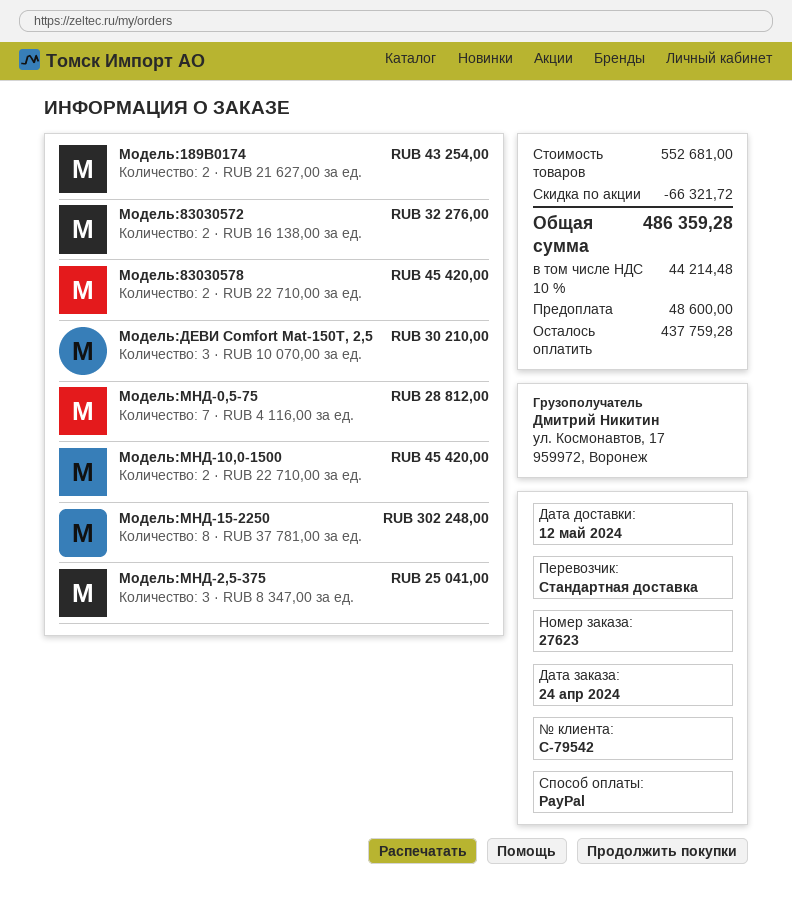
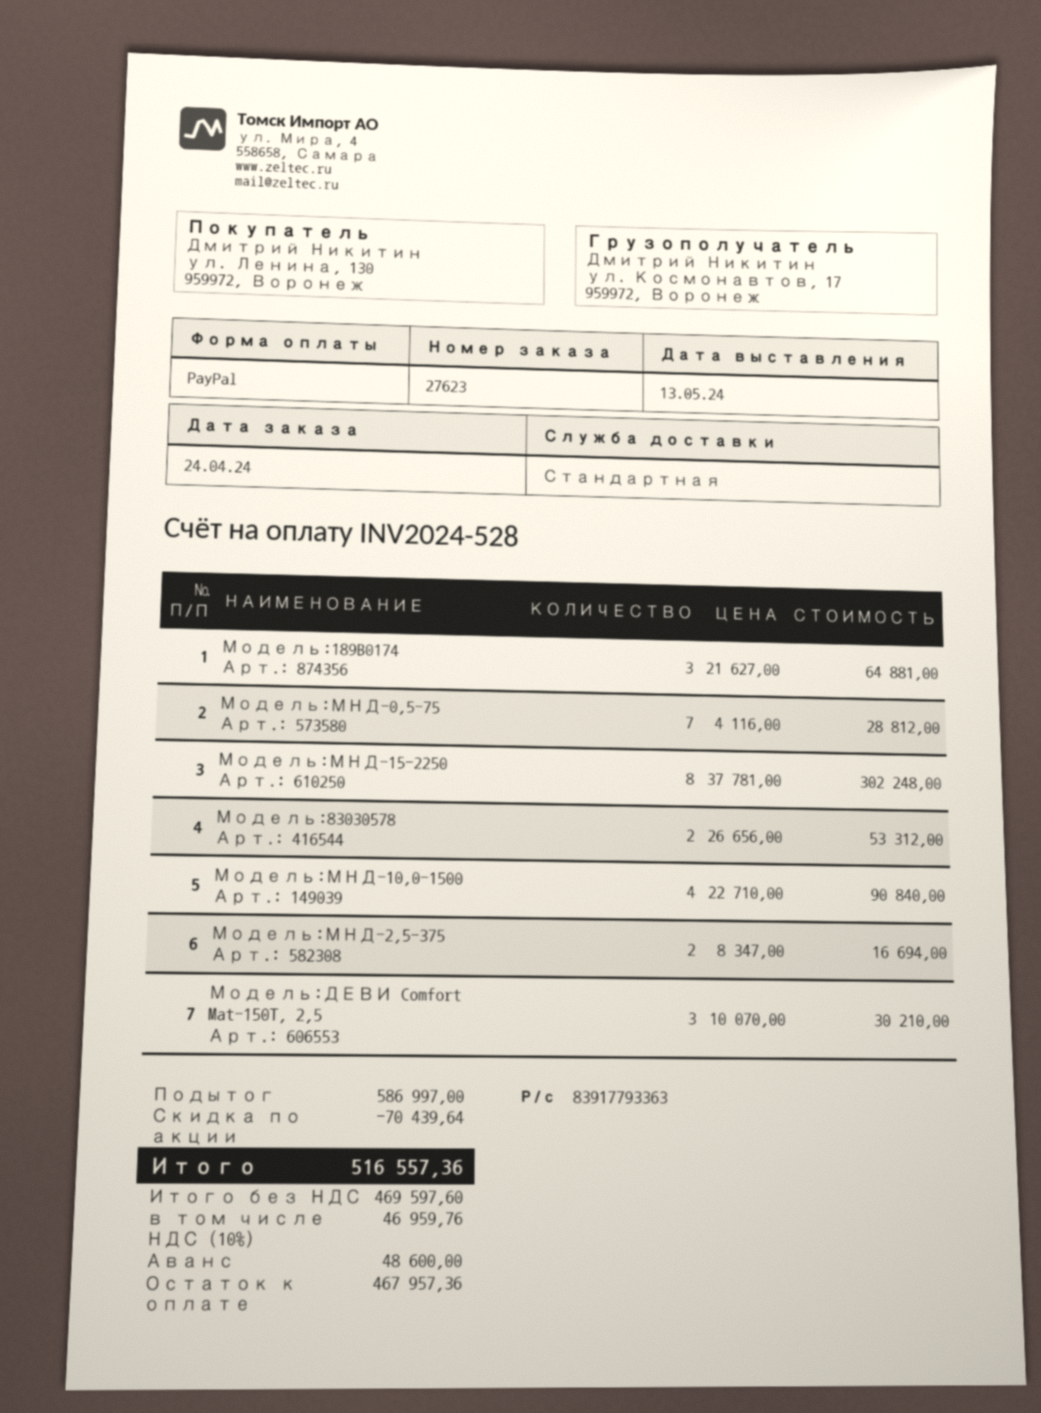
Модель:189B0174: 2 x 21627.00 = 43254.00 -> 3 x 21627.00 = 64881.00
Модель:83030572: 2 x 16138.00 = 32276.00 -> none
Модель:83030578: 2 x 22710.00 = 45420.00 -> 2 x 26656.00 = 53312.00
Модель:МНД-10,0-1500: 2 x 22710.00 = 45420.00 -> 4 x 22710.00 = 90840.00
Модель:МНД-2,5-375: 3 x 8347.00 = 25041.00 -> 2 x 8347.00 = 16694.00
subtotal: 552681.00 -> 586997.00
discount: 66321.72 -> 70439.64
tax: 10% = 44214.48 -> 10% = 46959.76
total: 486359.28 -> 516557.36
balance: 437759.28 -> 467957.36

